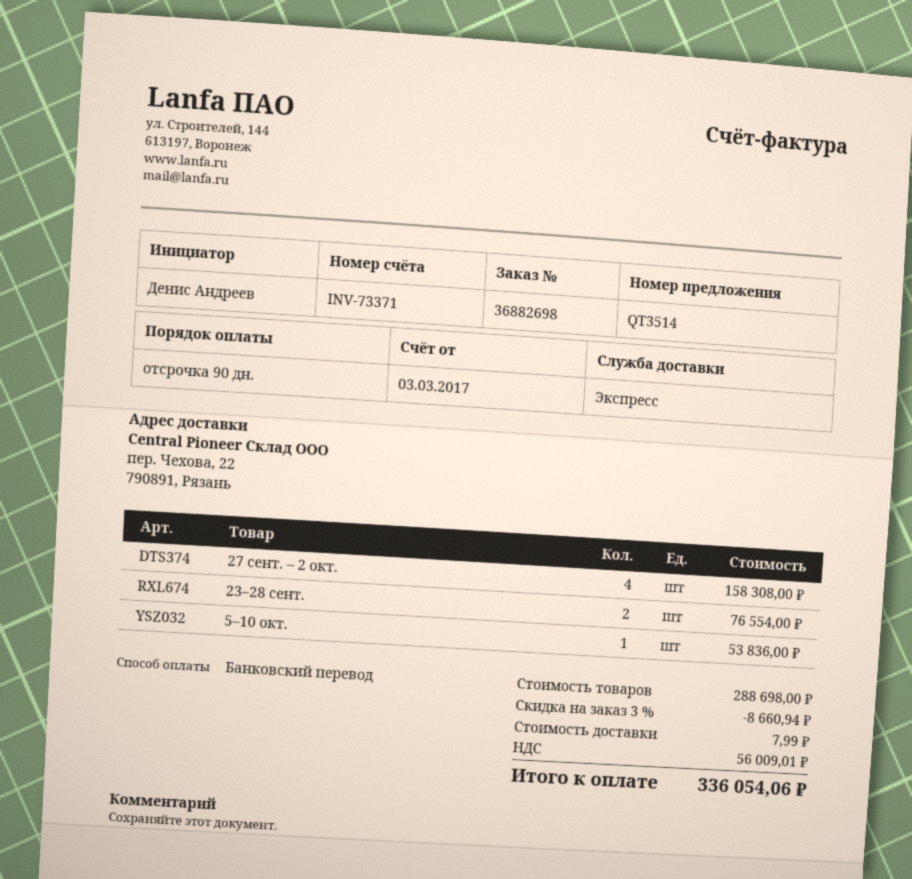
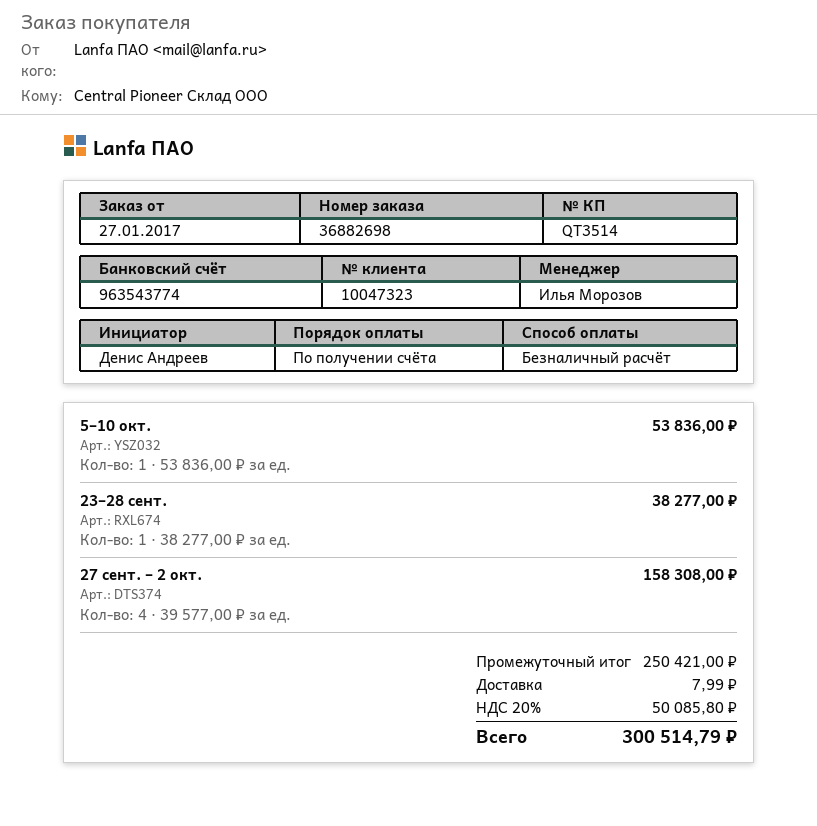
payment terms: 90 days -> on receipt
23–28 сент.: 2 for 76554.00 -> 1 for 38277.00
subtotal: 288698.00 -> 250421.00
discount: 3% = 8660.94 -> none
tax: 56009.01 -> 50085.80
total: 336054.06 -> 300514.79

